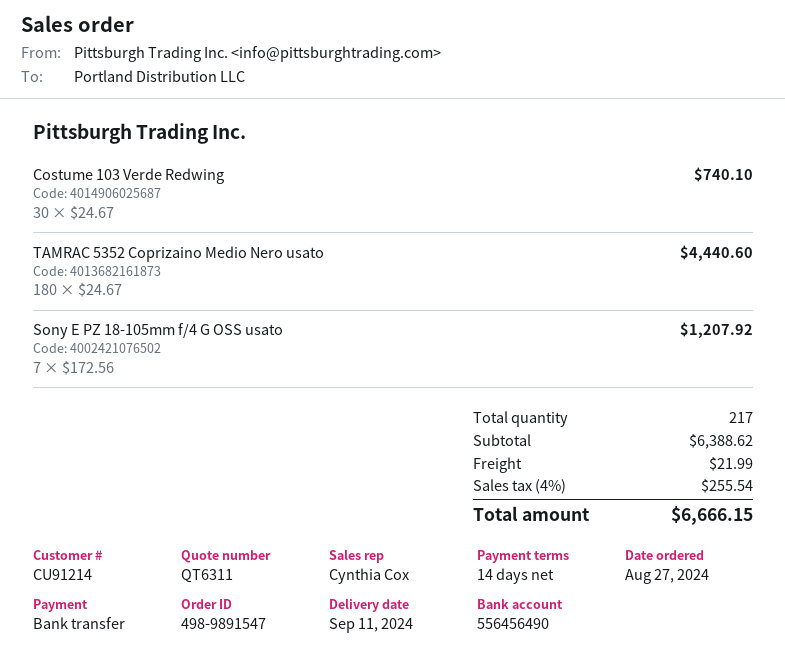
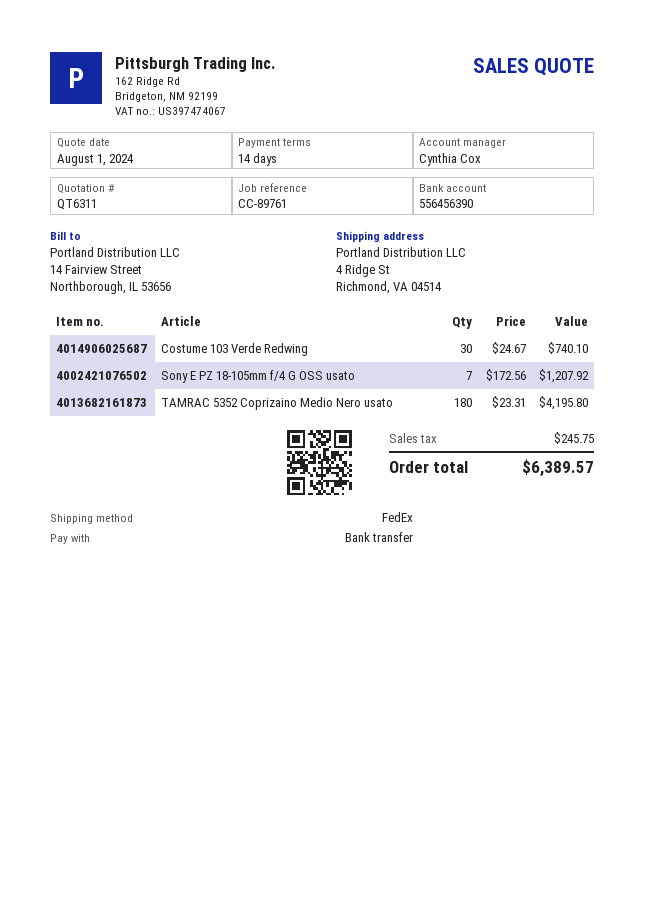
bank account: 556456490 -> 556456390
TAMRAC 5352 Coprizaino Medio Nero usato: 180 x 24.67 = 4440.60 -> 180 x 23.31 = 4195.80
shipping: 21.99 -> none
tax: 255.54 -> 245.75
total: 6666.15 -> 6389.57

